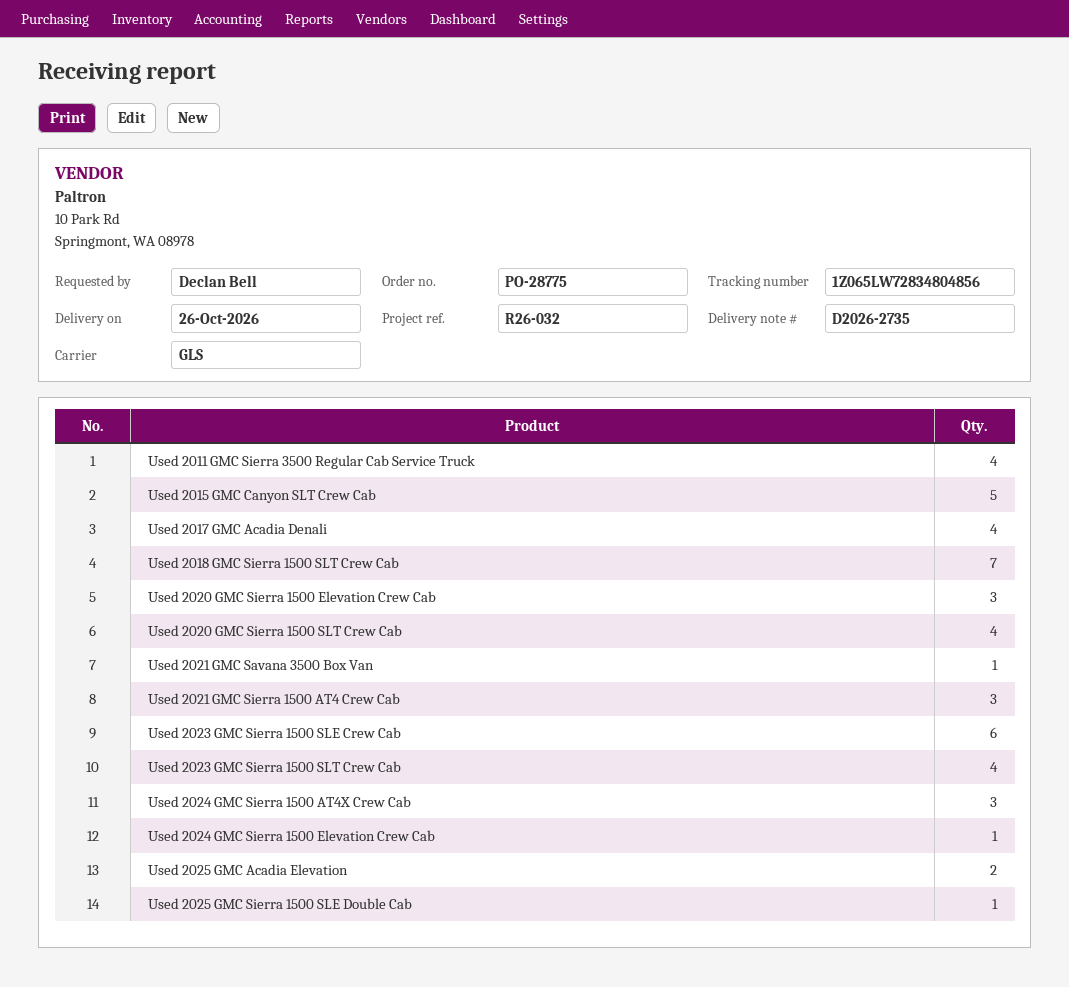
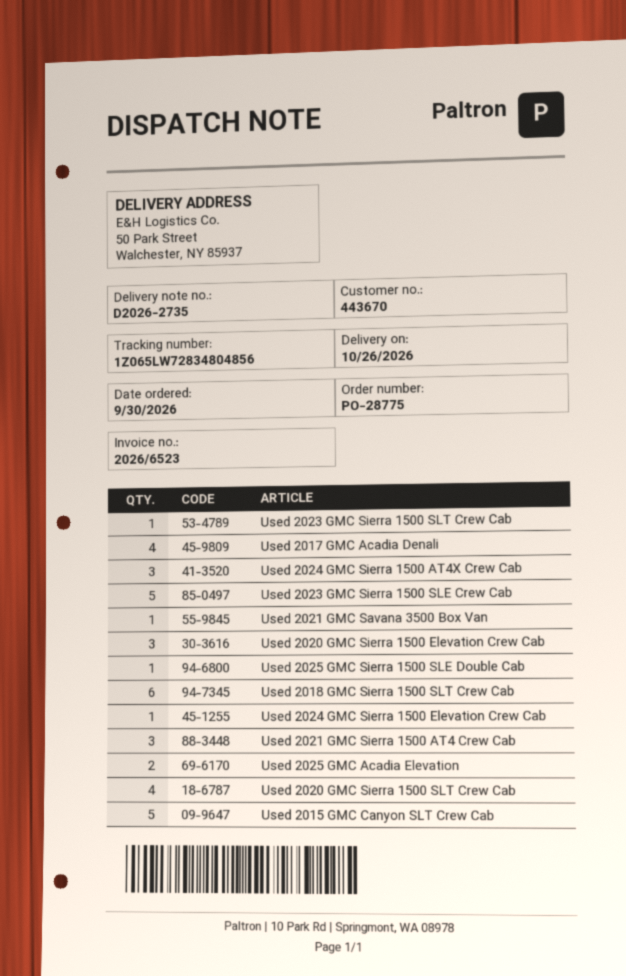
Used 2011 GMC Sierra 3500 Regular Cab Service Truck: 4 -> none
Used 2018 GMC Sierra 1500 SLT Crew Cab: 7 -> 6
Used 2023 GMC Sierra 1500 SLE Crew Cab: 6 -> 5
Used 2023 GMC Sierra 1500 SLT Crew Cab: 4 -> 1

